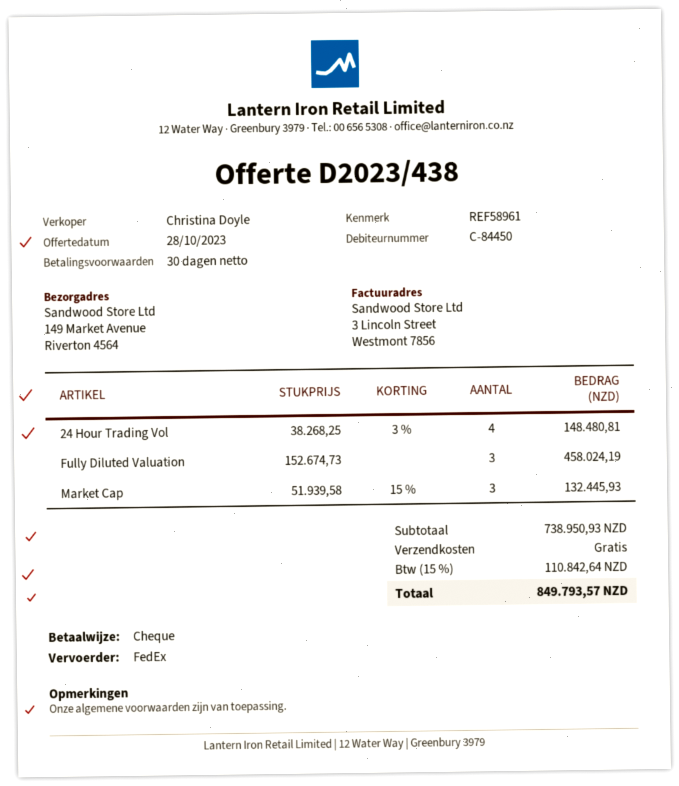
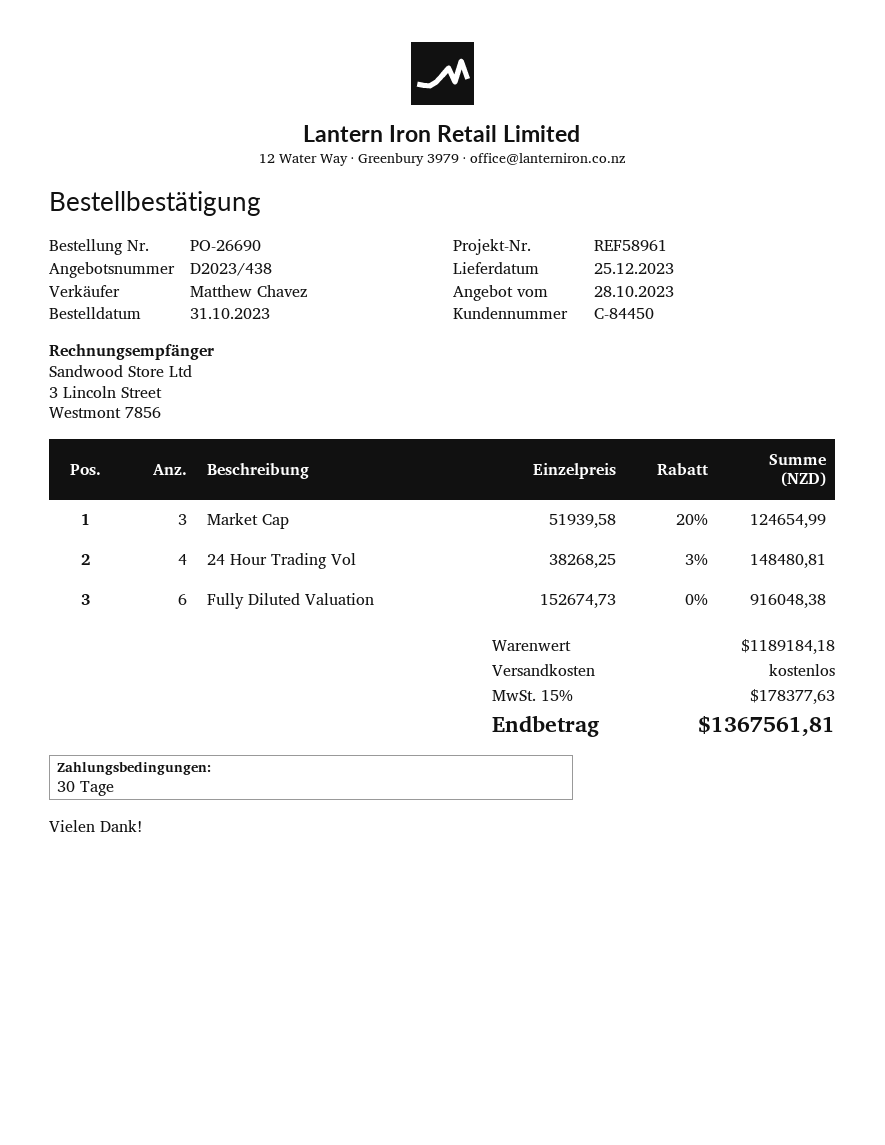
sales rep: Christina Doyle -> Matthew Chavez
Fully Diluted Valuation: 3 x 152674.73 = 458024.19 -> 6 x 152674.73 = 916048.38
Market Cap: 3 x 51939.58 - 15% = 132445.93 -> 3 x 51939.58 - 20% = 124654.99
subtotal: 738950.93 -> 1189184.18
tax: 15% = 110842.64 -> 15% = 178377.63
total: 849793.57 -> 1367561.81

